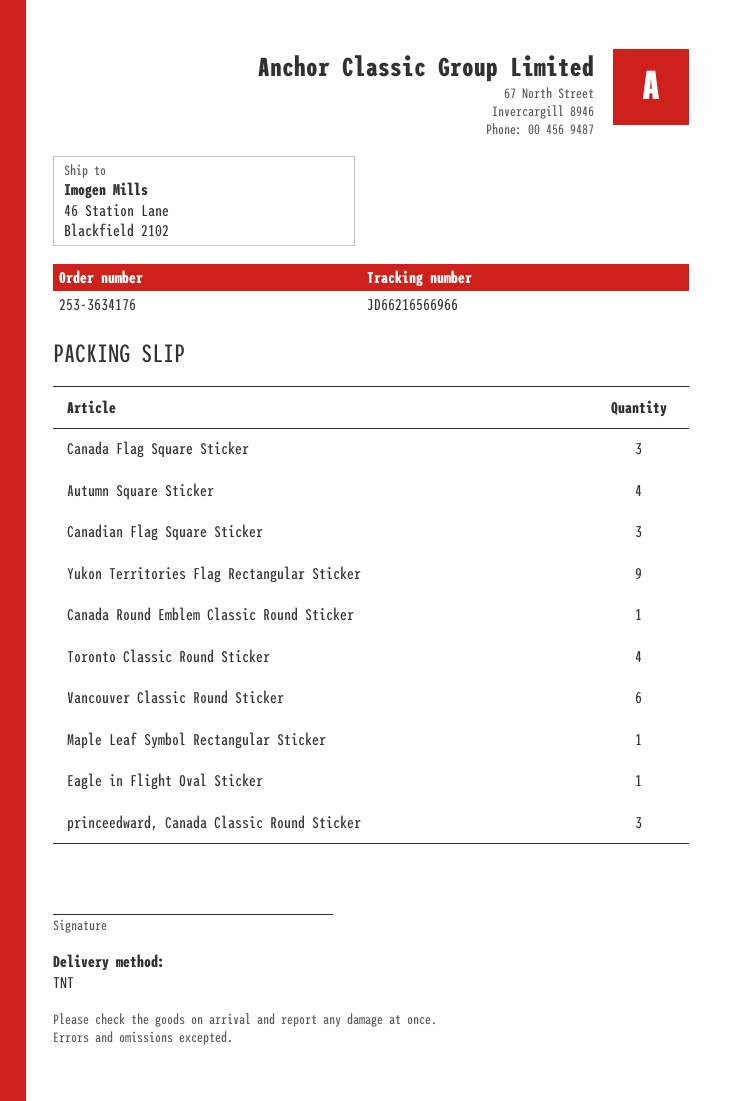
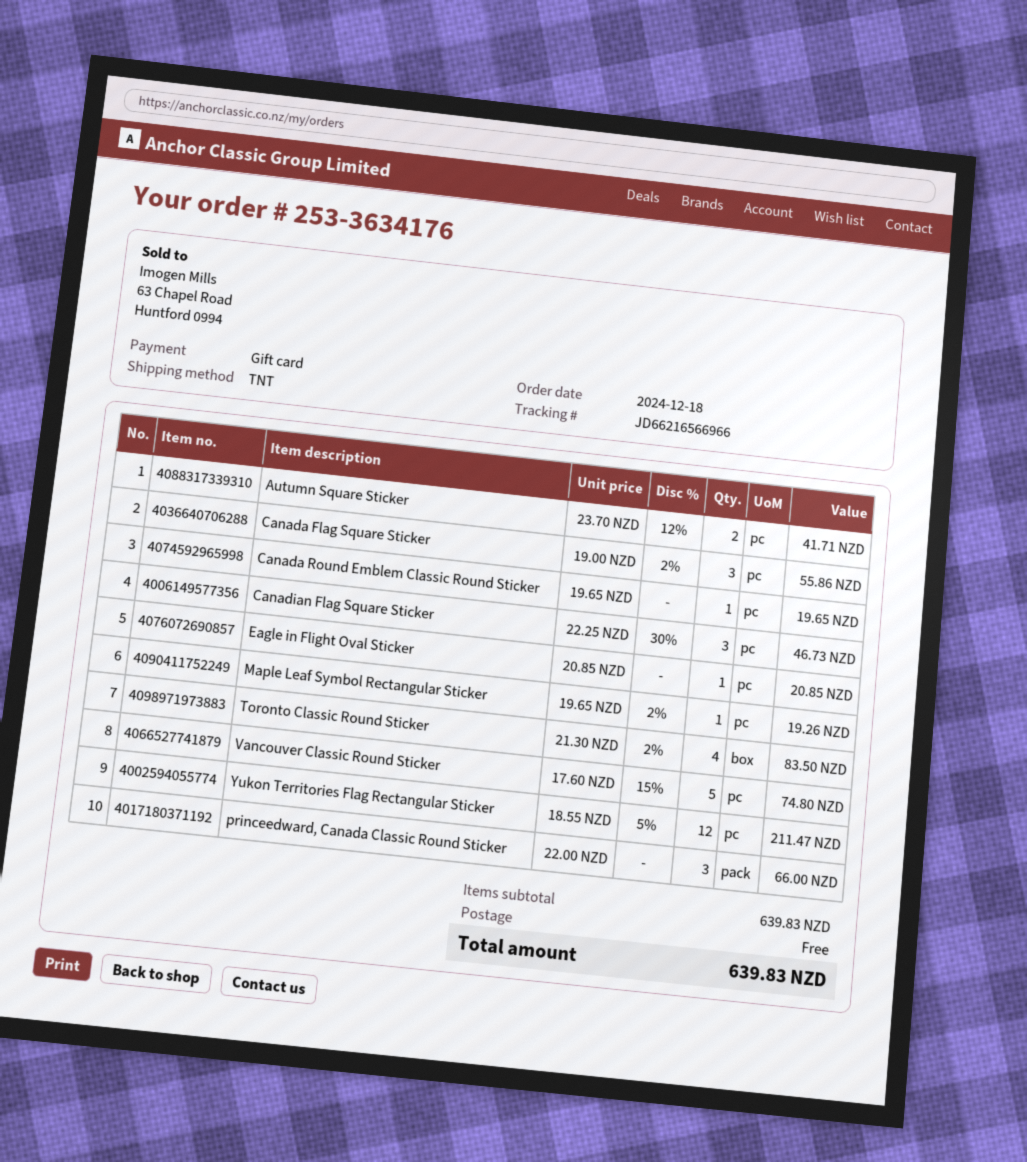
Autumn Square Sticker: 4 -> 2
Yukon Territories Flag Rectangular Sticker: 9 -> 12
Vancouver Classic Round Sticker: 6 -> 5

